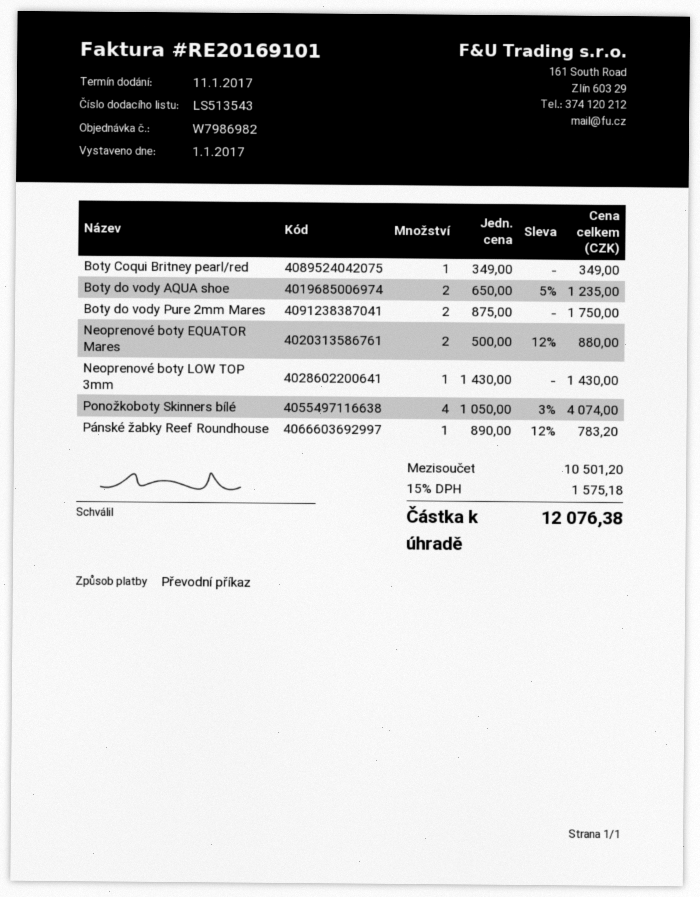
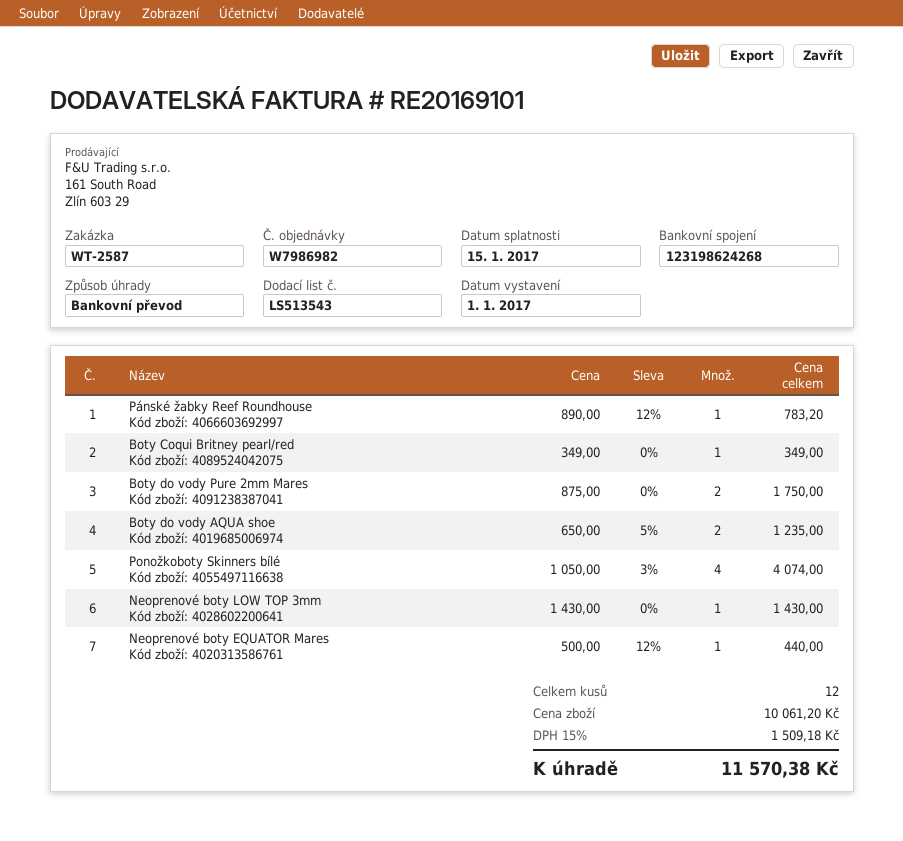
Neoprenové boty EQUATOR Mares: 2 x 500.00 - 12% = 880.00 -> 1 x 500.00 - 12% = 440.00
subtotal: 10501.20 -> 10061.20
tax: 15% = 1575.18 -> 15% = 1509.18
total: 12076.38 -> 11570.38

